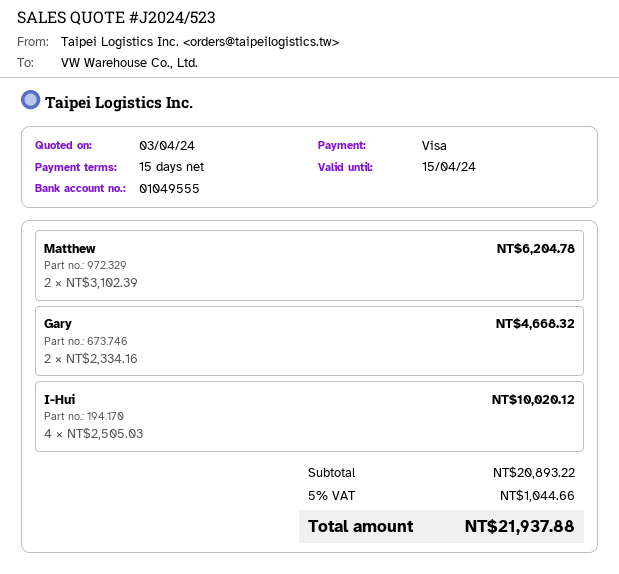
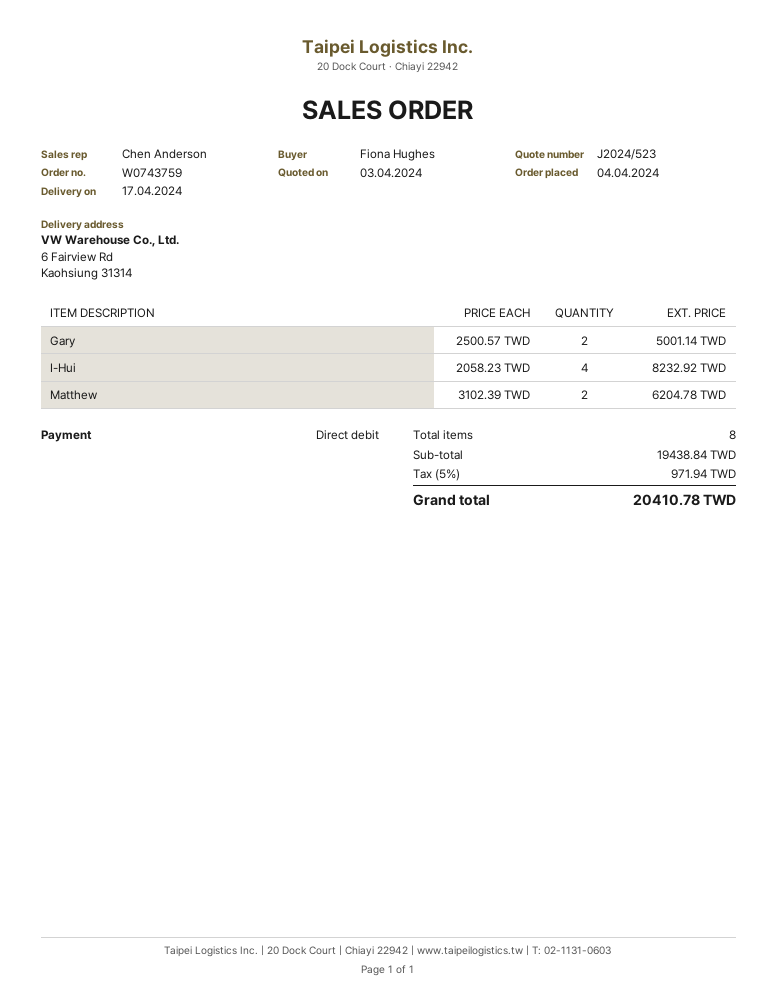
payment method: Visa -> direct debit
Gary: 2 x 2334.16 = 4668.32 -> 2 x 2500.57 = 5001.14
I-Hui: 4 x 2505.03 = 10020.12 -> 4 x 2058.23 = 8232.92
subtotal: 20893.22 -> 19438.84
tax: 5% = 1044.66 -> 5% = 971.94
total: 21937.88 -> 20410.78

